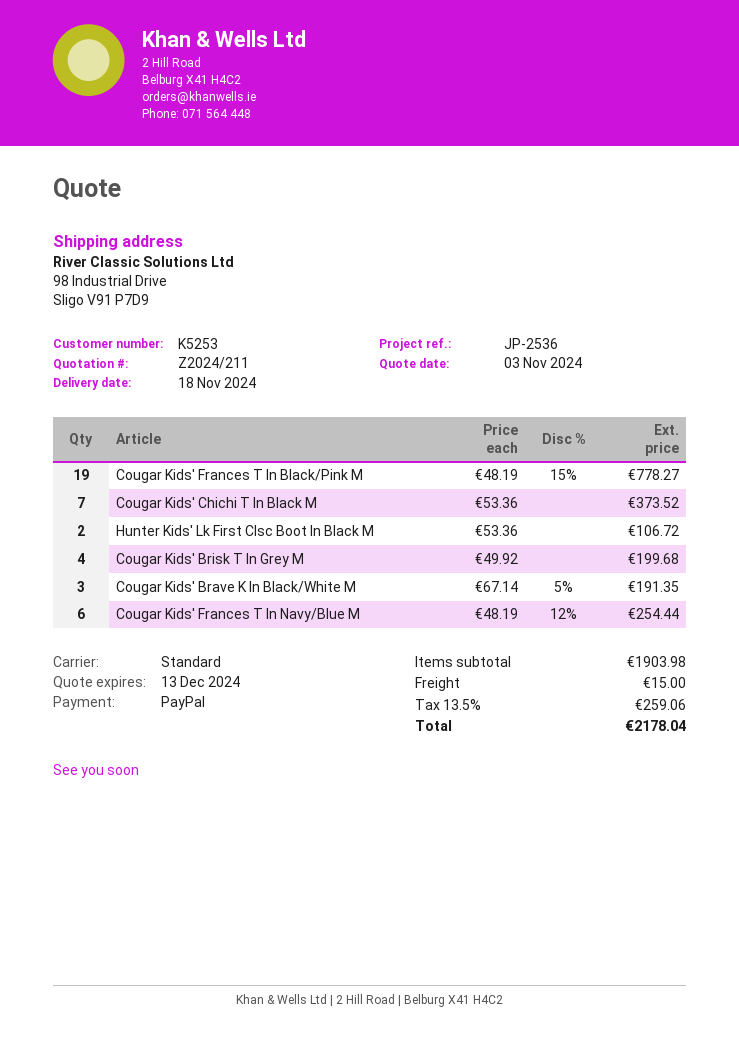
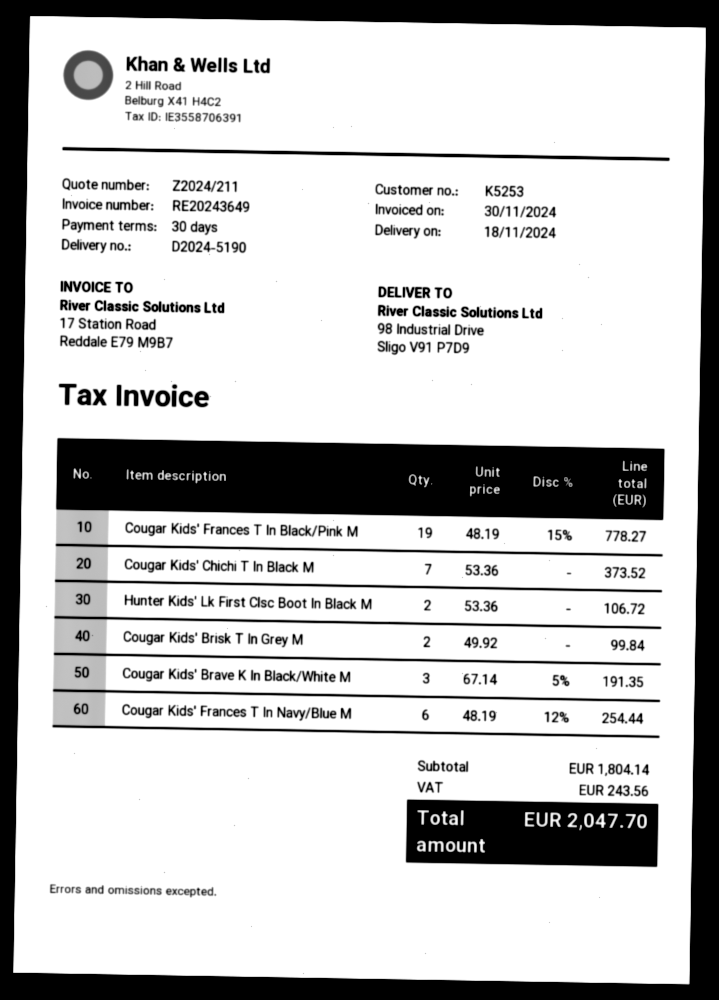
Cougar Kids' Brisk T In Grey M: 4 x 49.92 = 199.68 -> 2 x 49.92 = 99.84
subtotal: 1903.98 -> 1804.14
shipping: 15.00 -> none
tax: 259.06 -> 243.56
total: 2178.04 -> 2047.70

